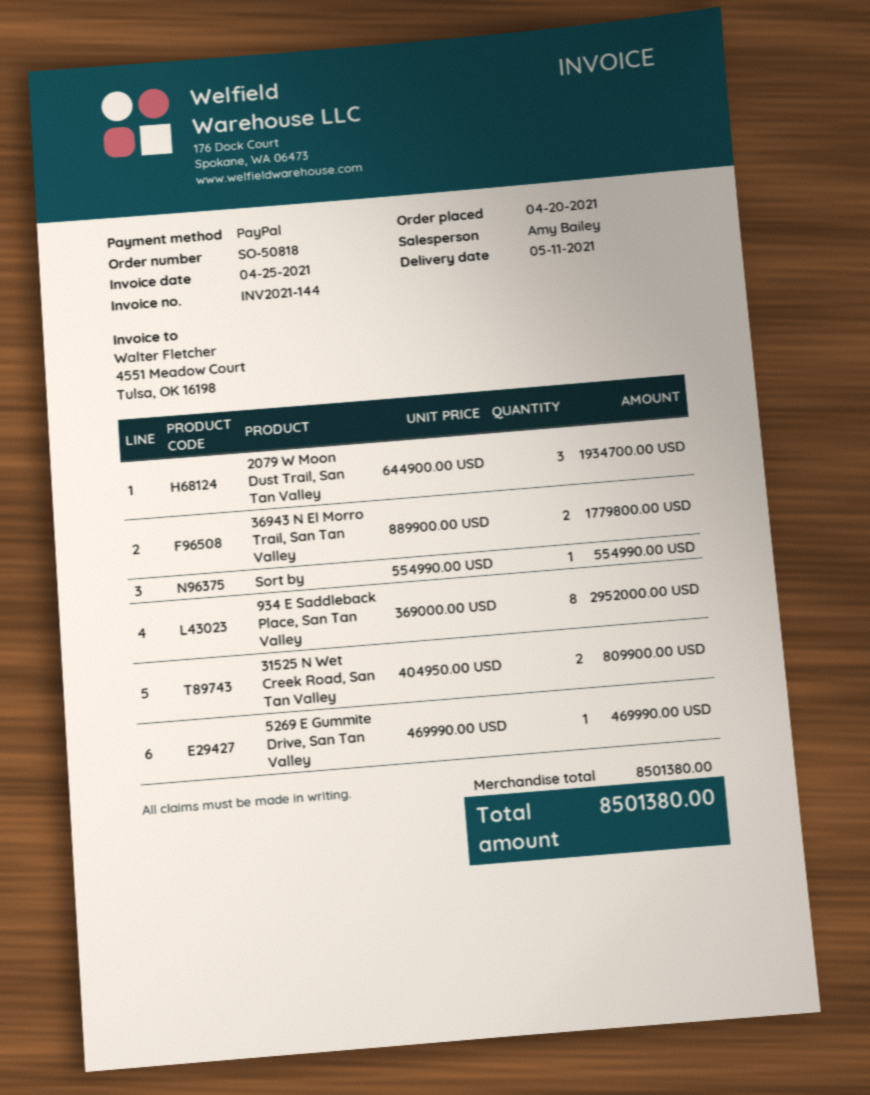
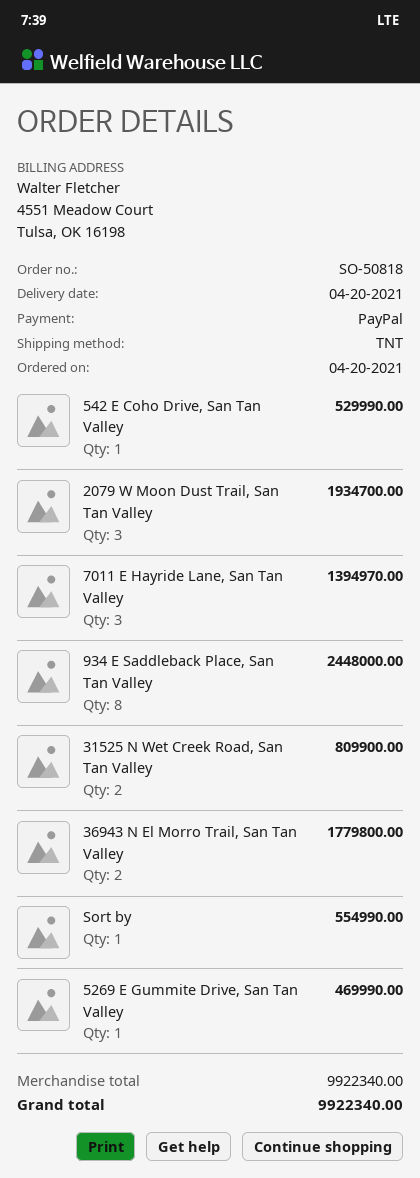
delivery date: 2021-05-11 -> 2021-04-20
934 E Saddleback Place, San Tan Valley: 8 for 2952000.00 -> 8 for 2448000.00
542 E Coho Drive, San Tan Valley: none -> 1 for 529990.00
7011 E Hayride Lane, San Tan Valley: none -> 3 for 1394970.00
subtotal: 8501380.00 -> 9922340.00
total: 8501380.00 -> 9922340.00

